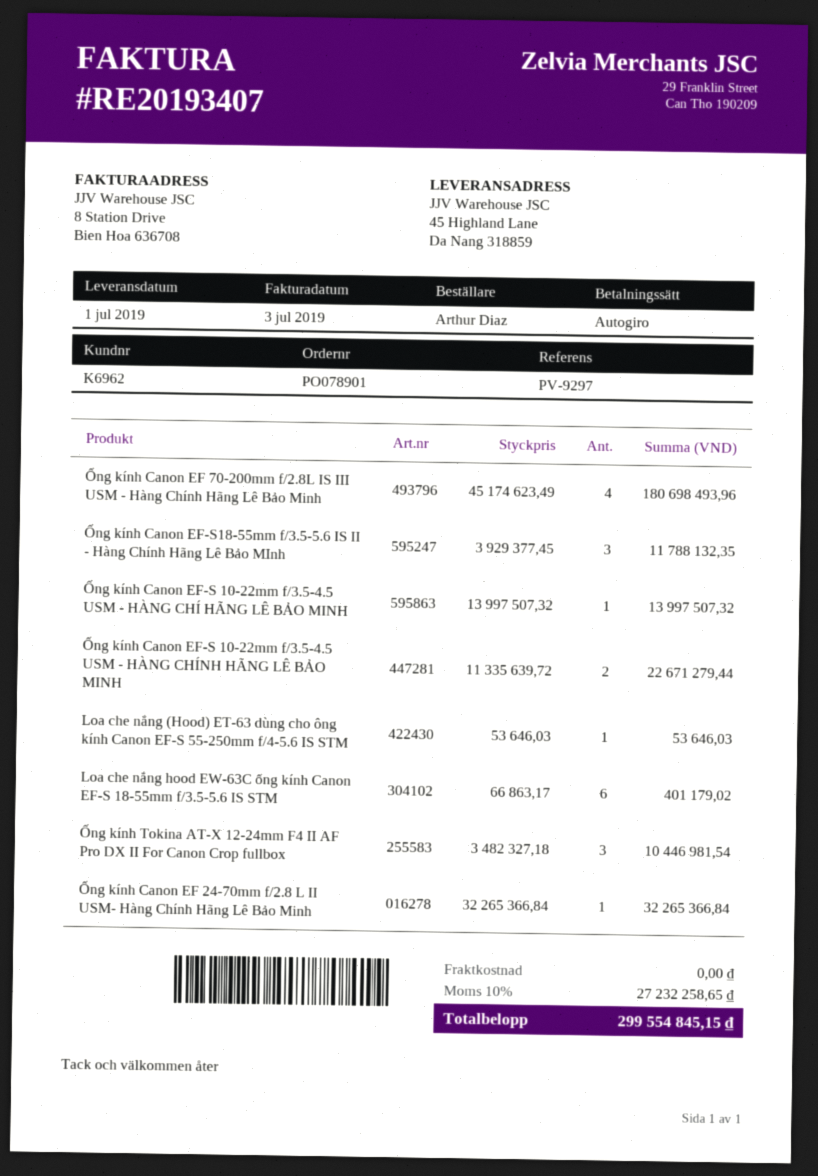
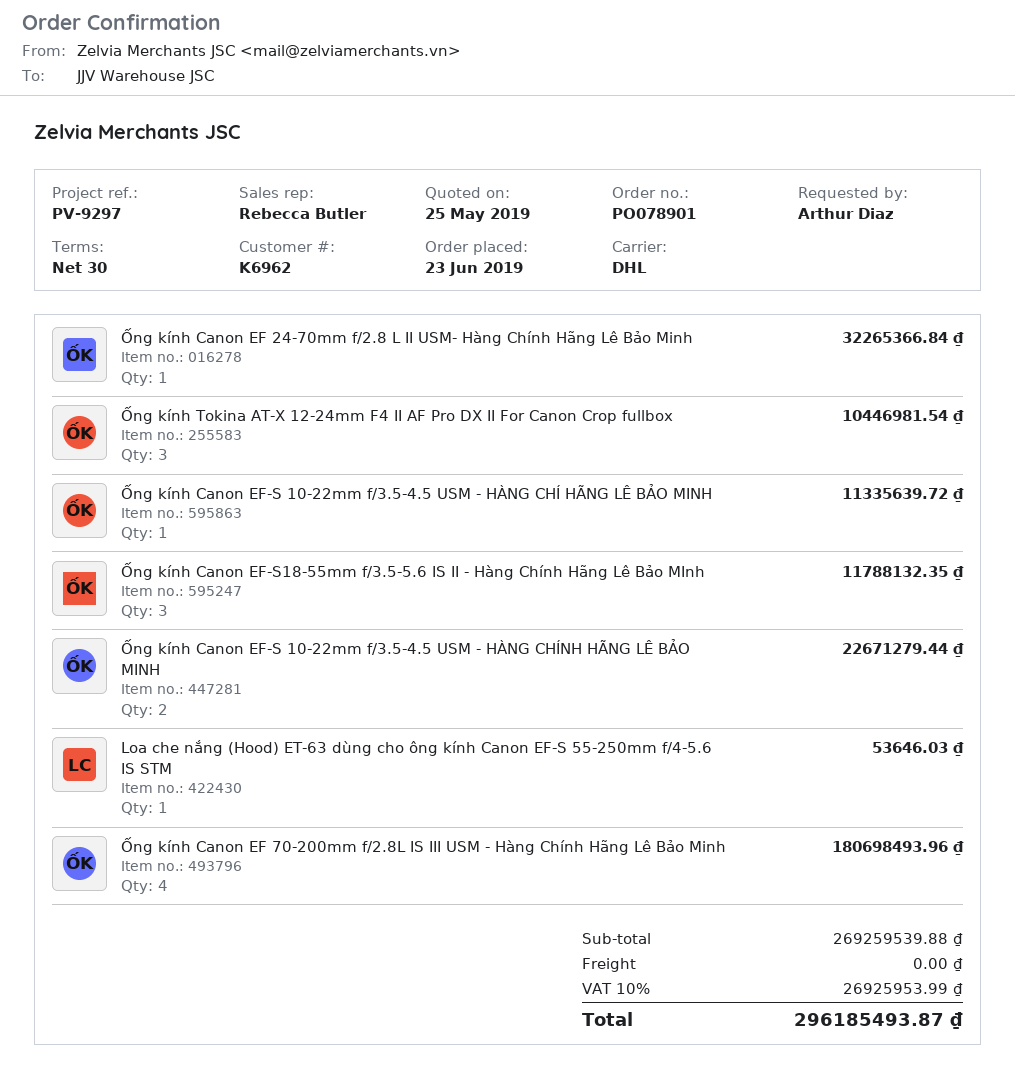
Ống kính Canon EF-S 10-22mm f/3.5-4.5 USM - HÀNG CHÍ HÃNG LÊ BẢO MINH: 1 for 13997507.32 -> 1 for 11335639.72
Loa che nắng hood EW-63C ống kính Canon EF-S 18-55mm f/3.5-5.6 IS STM: 6 for 401179.02 -> none
tax: 10% = 27232258.65 -> 10% = 26925953.99
total: 299554845.15 -> 296185493.87

